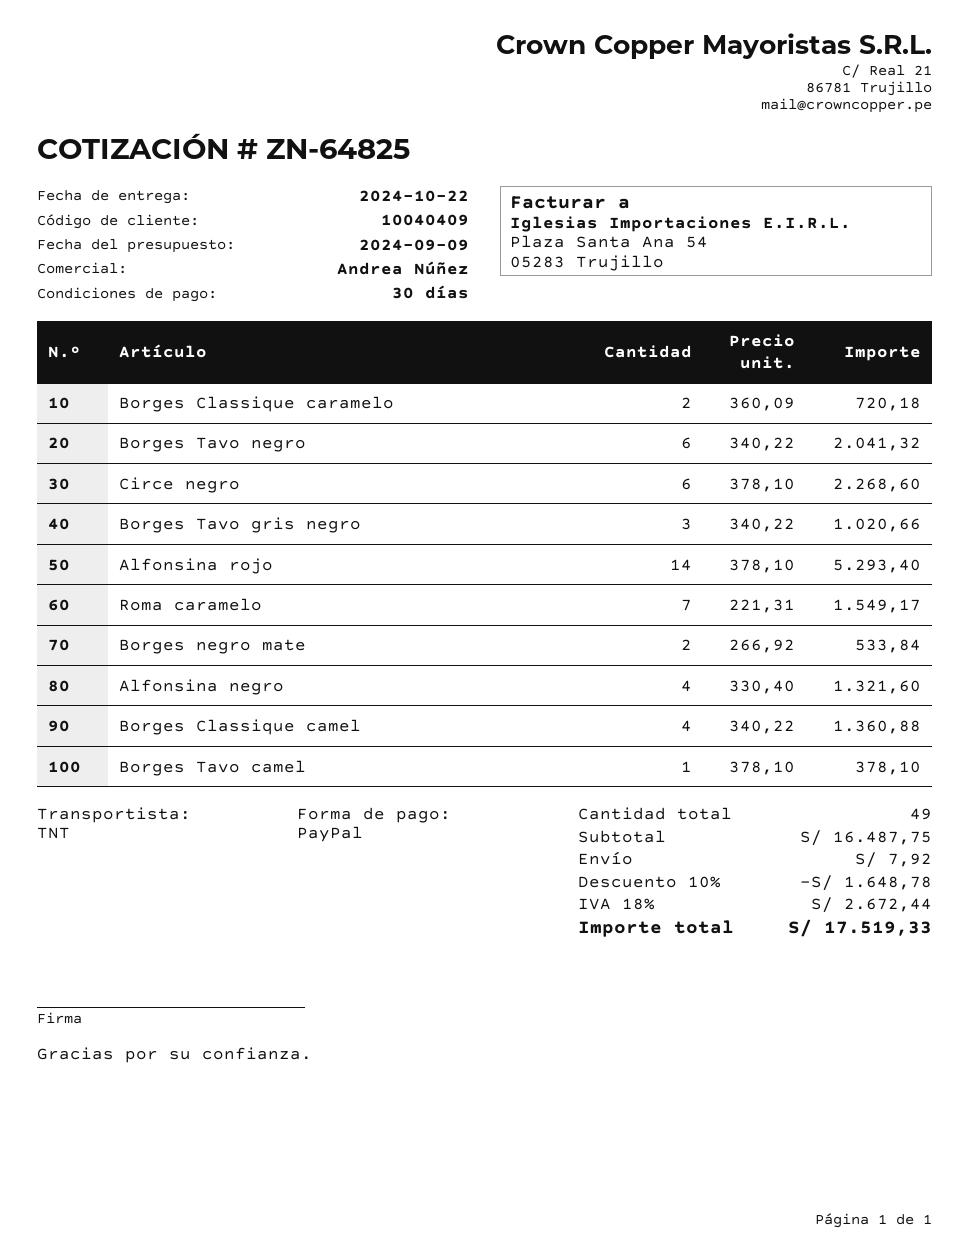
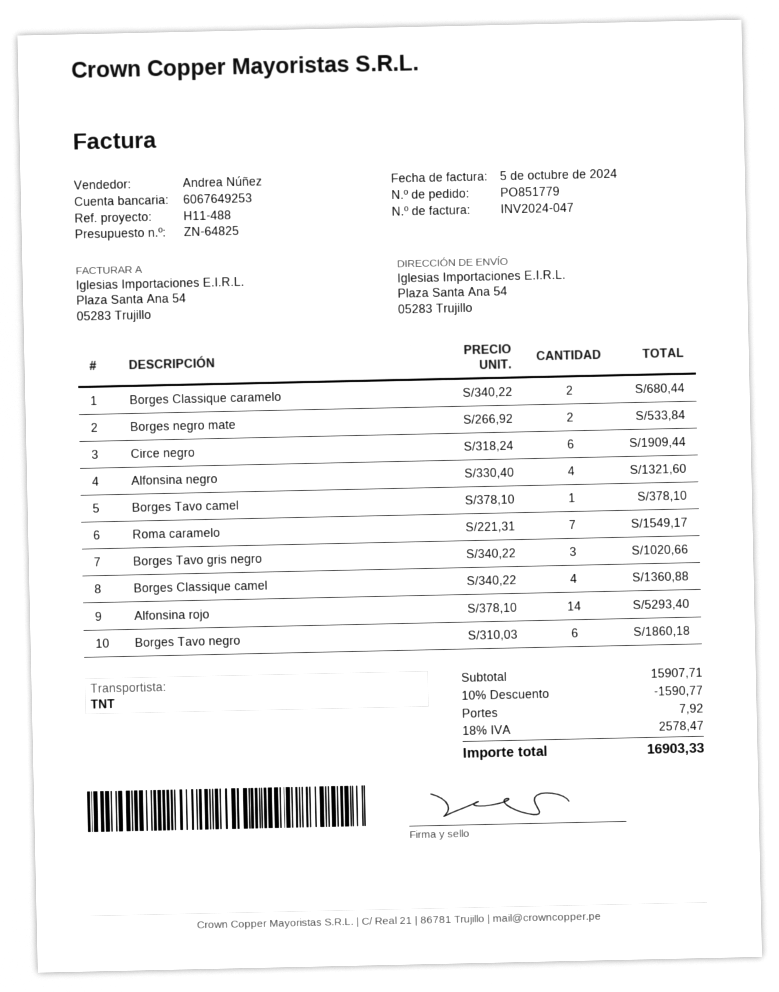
Borges Classique caramelo: 2 x 360.09 = 720.18 -> 2 x 340.22 = 680.44
Borges Tavo negro: 6 x 340.22 = 2041.32 -> 6 x 310.03 = 1860.18
Circe negro: 6 x 378.10 = 2268.60 -> 6 x 318.24 = 1909.44
subtotal: 16487.75 -> 15907.71
discount: 10% = 1648.78 -> 10% = 1590.77
tax: 18% = 2672.44 -> 18% = 2578.47
total: 17519.33 -> 16903.33

